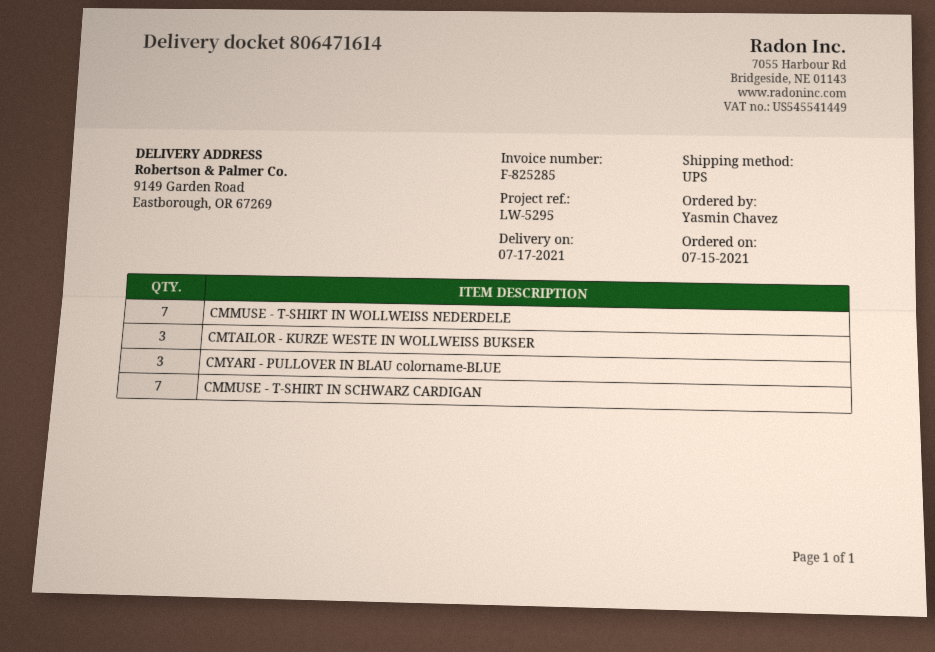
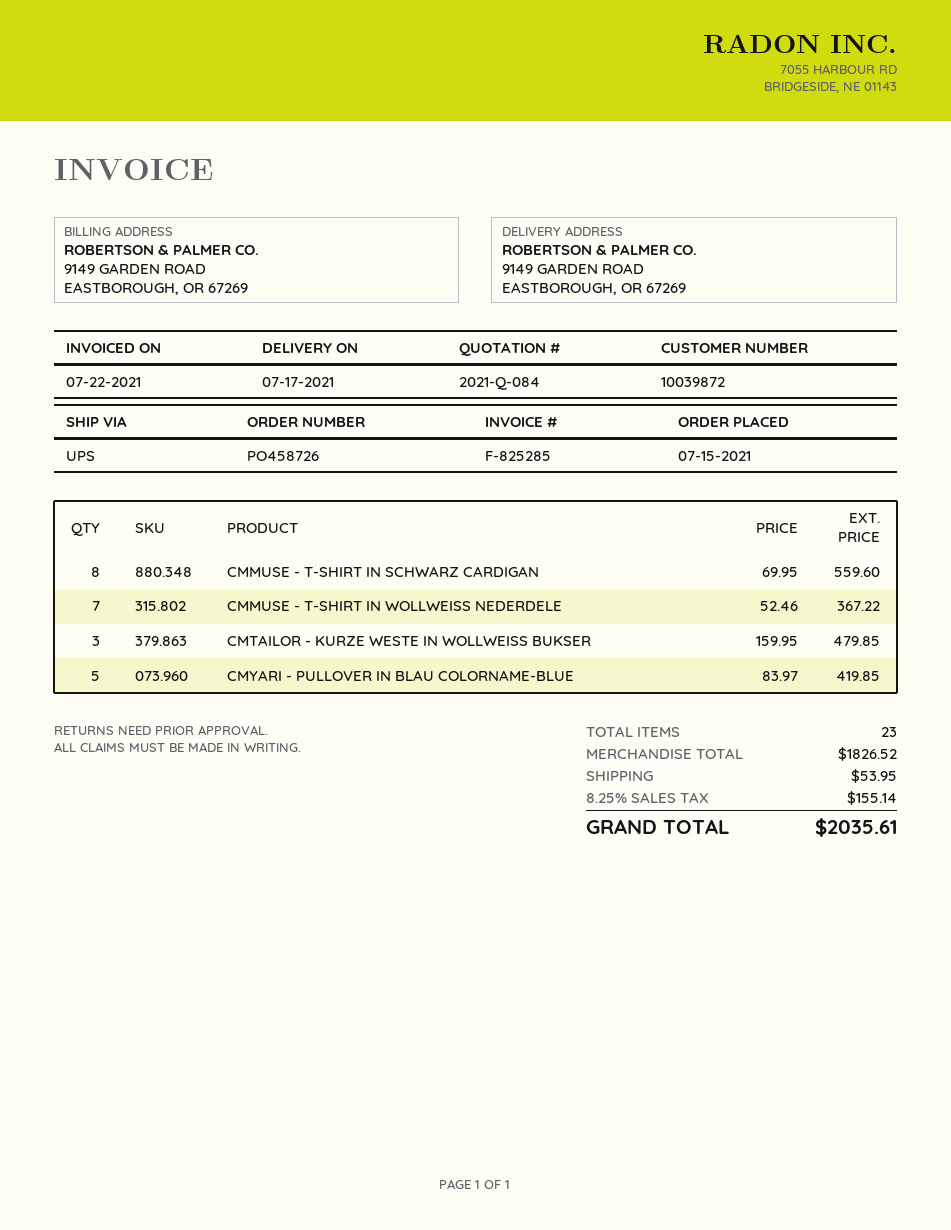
CMYARI - PULLOVER IN BLAU colorname-BLUE: 3 -> 5
CMMUSE - T-SHIRT IN SCHWARZ CARDIGAN: 7 -> 8

